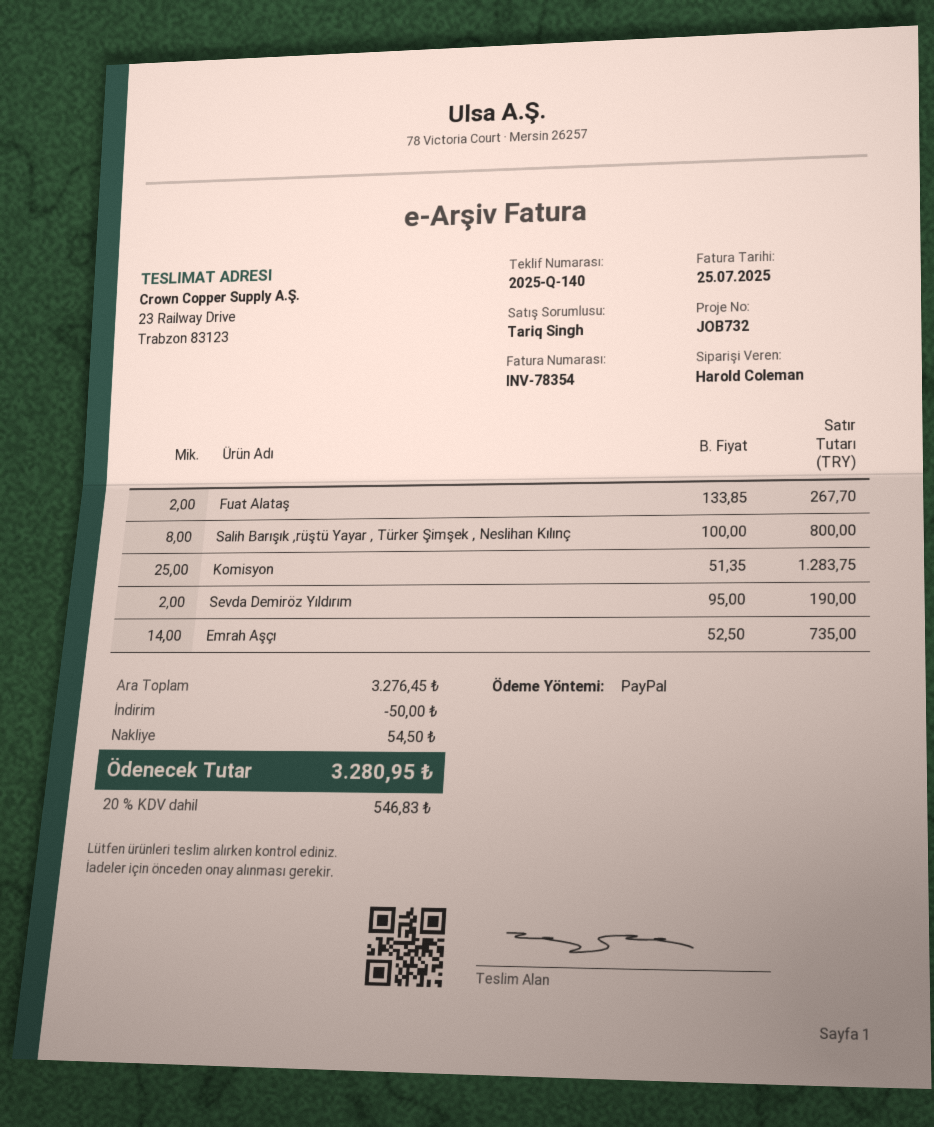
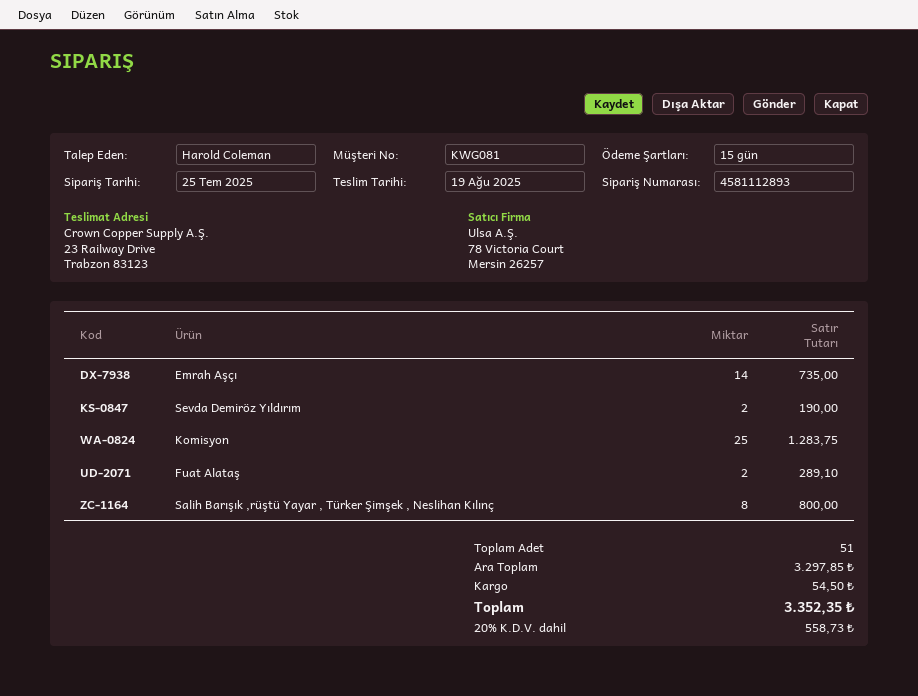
Fuat Alataş: 2 for 267.70 -> 2 for 289.10
subtotal: 3276.45 -> 3297.85
discount: 50.00 -> none
tax: 20% = 546.83 -> 20% = 558.73
total: 3280.95 -> 3352.35

